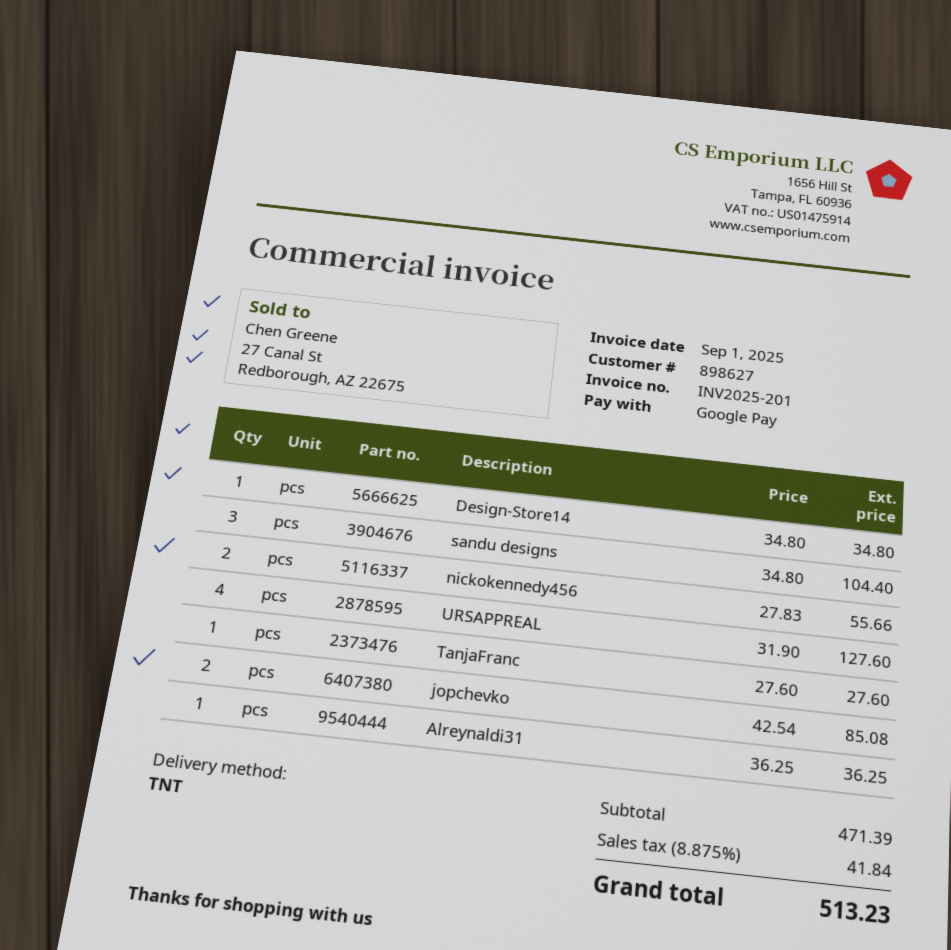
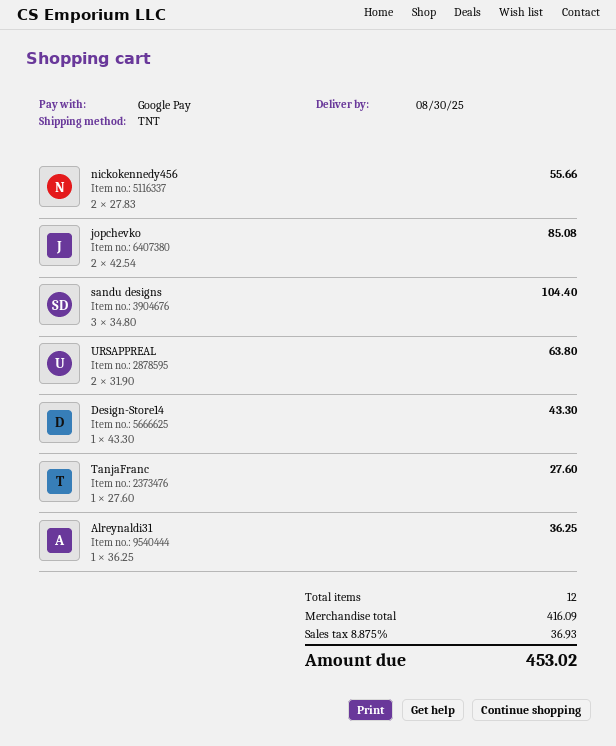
Design-Store14: 1 x 34.80 = 34.80 -> 1 x 43.30 = 43.30
URSAPPREAL: 4 x 31.90 = 127.60 -> 2 x 31.90 = 63.80
subtotal: 471.39 -> 416.09
tax: 8.875% = 41.84 -> 8.875% = 36.93
total: 513.23 -> 453.02

